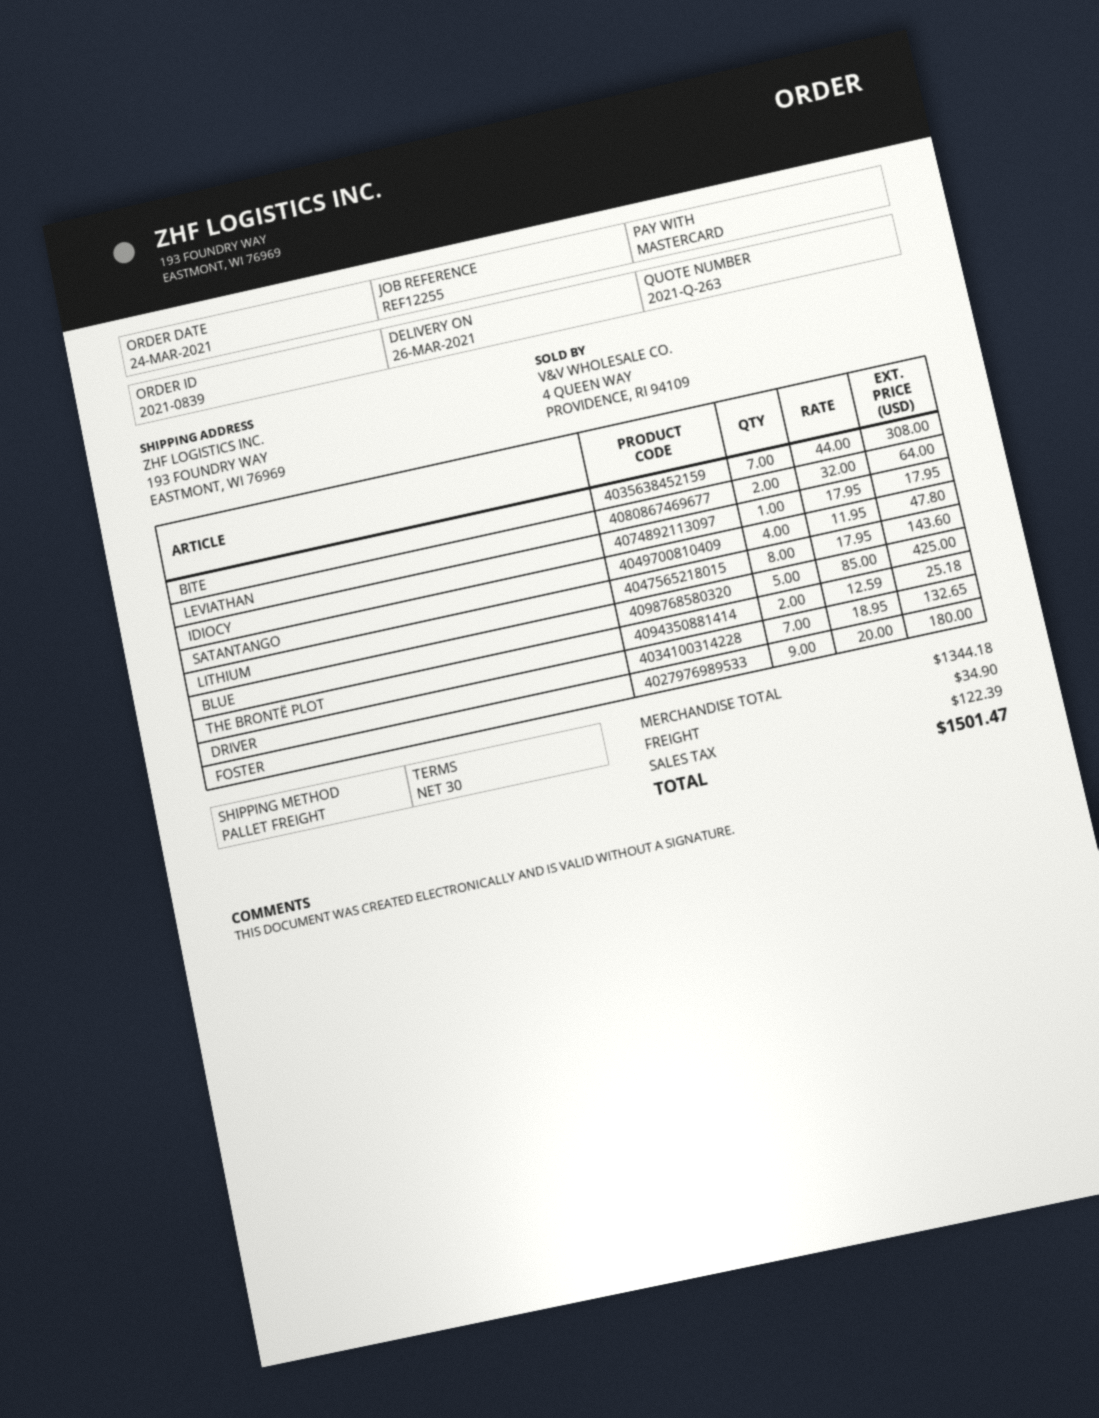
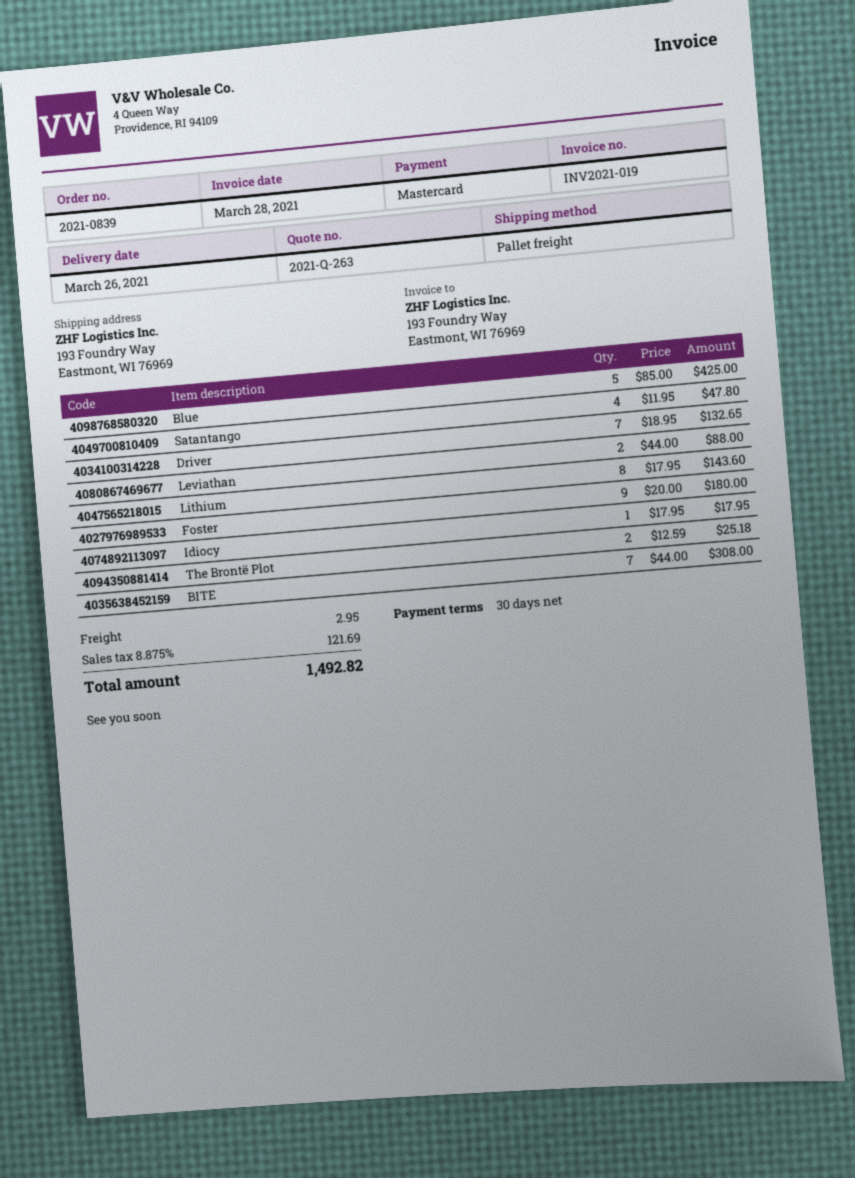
LEVIATHAN: 2 x 32.00 = 64.00 -> 2 x 44.00 = 88.00
shipping: 34.90 -> 2.95
tax: 122.39 -> 121.69
total: 1501.47 -> 1492.82

